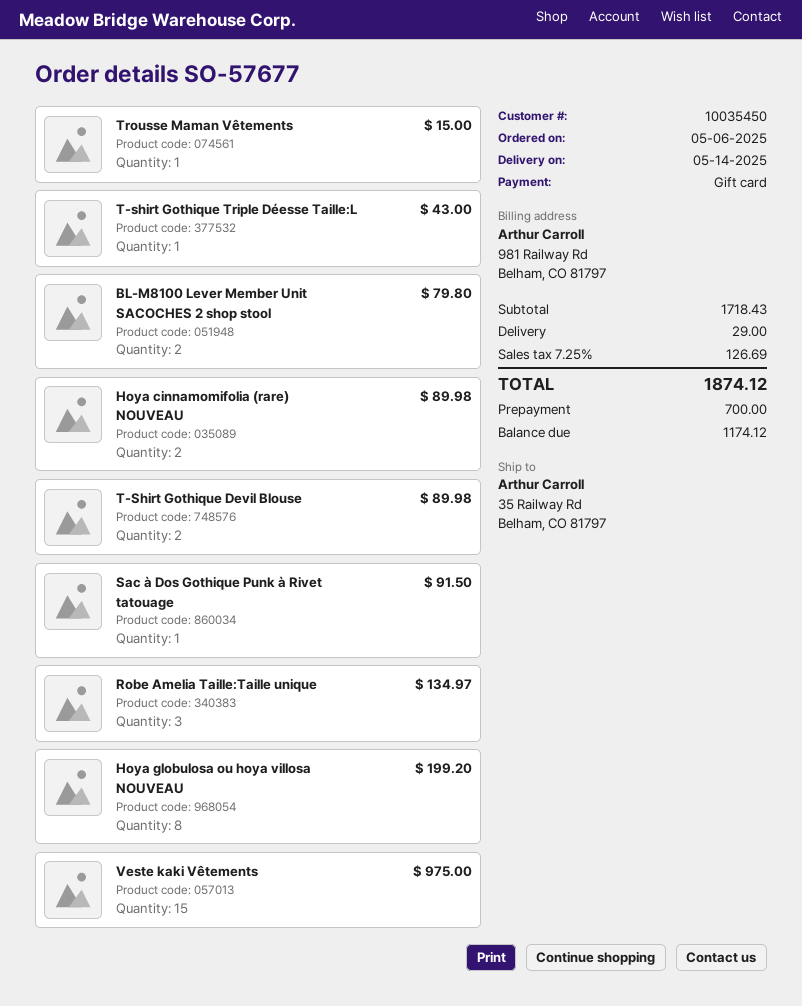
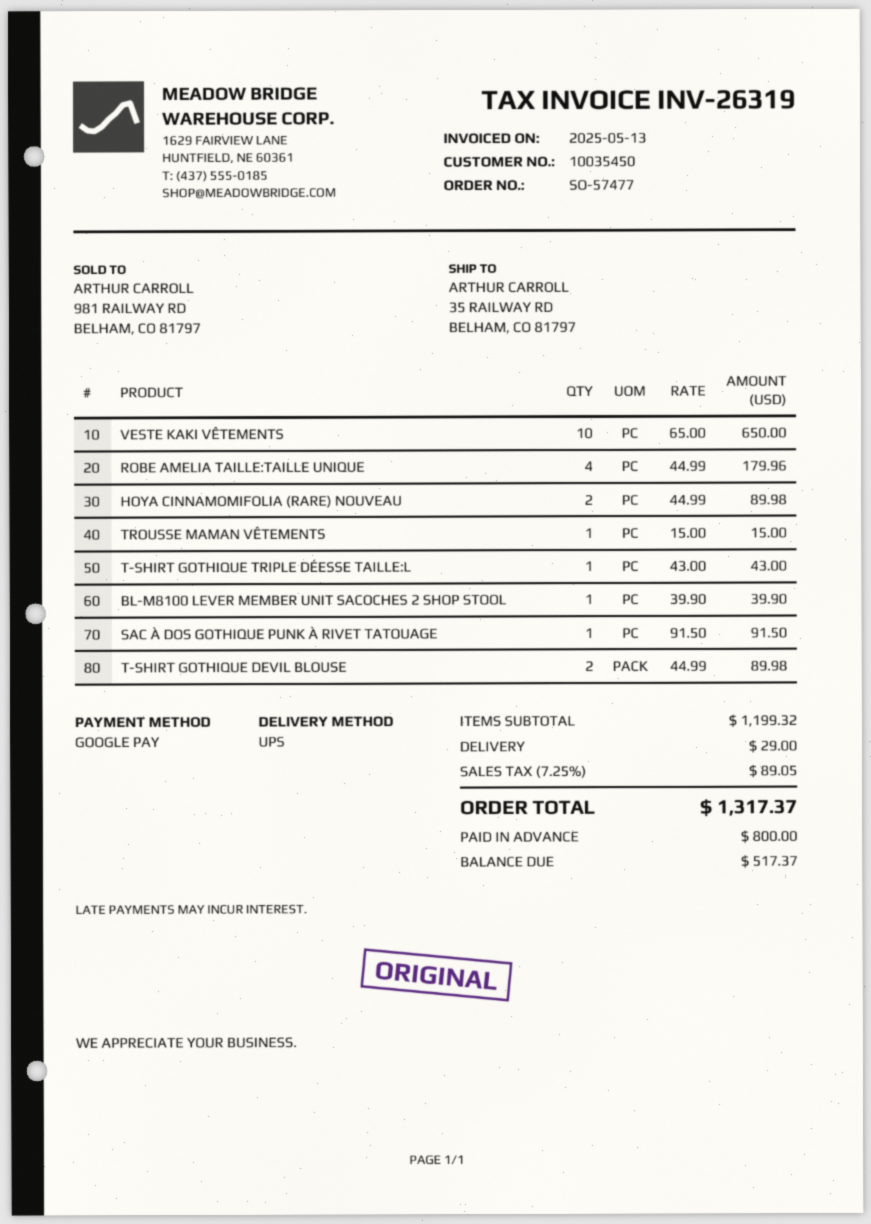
order number: SO-57677 -> SO-57477
payment method: gift card -> Google Pay
BL-M8100 Lever Member Unit SACOCHES 2 shop stool: 2 for 79.80 -> 1 for 39.90
Robe Amelia Taille:Taille unique: 3 for 134.97 -> 4 for 179.96
Hoya globulosa ou hoya villosa NOUVEAU: 8 for 199.20 -> none
Veste kaki Vêtements: 15 for 975.00 -> 10 for 650.00
subtotal: 1718.43 -> 1199.32
tax: 7.25% = 126.69 -> 7.25% = 89.05
total: 1874.12 -> 1317.37
deposit: 700.00 -> 800.00
balance: 1174.12 -> 517.37

